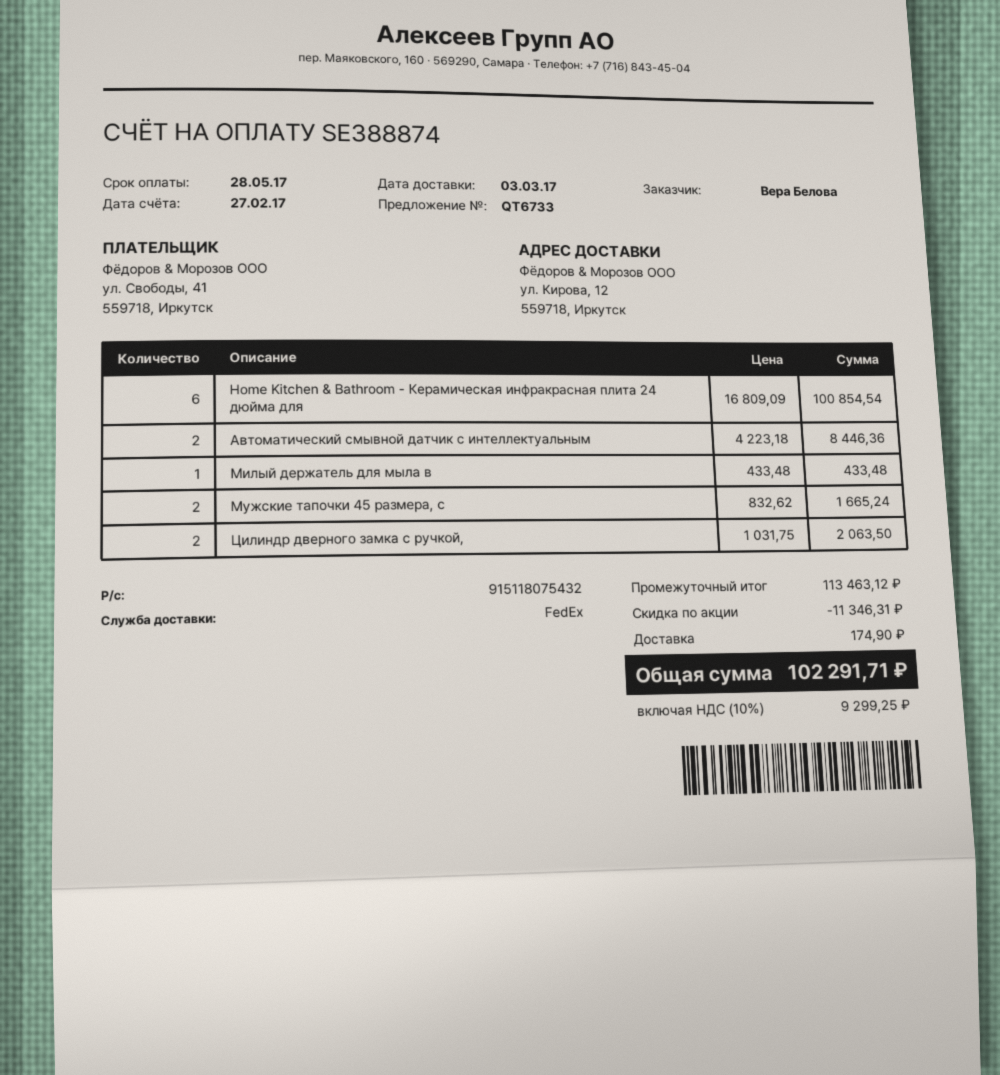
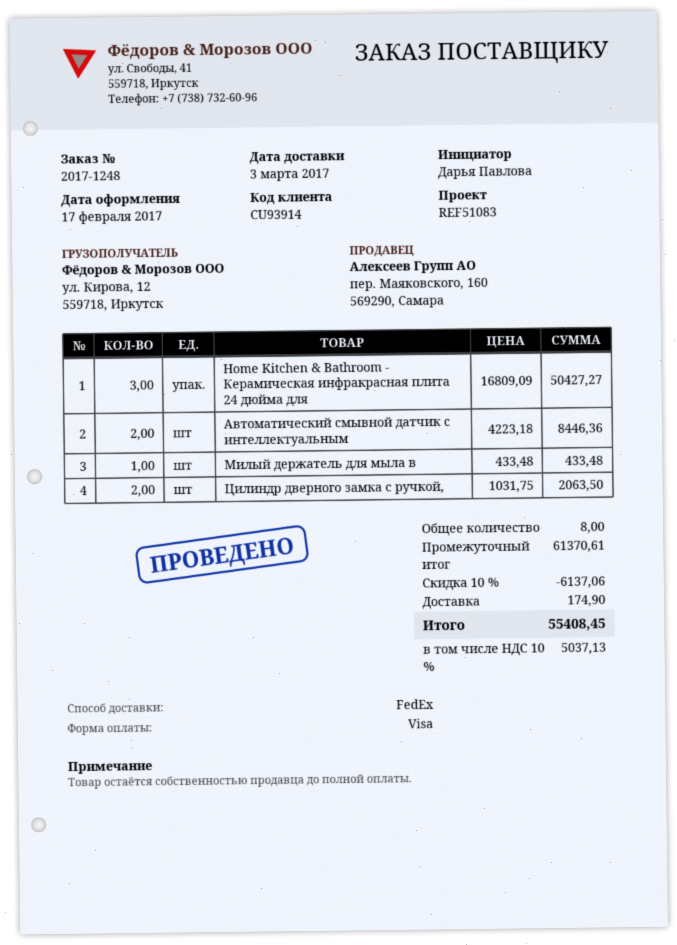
ordered by: Вера Белова -> Дарья Павлова
Home Kitchen & Bathroom - Керамическая инфракрасная плита 24 дюйма для: 6 x 16809.09 = 100854.54 -> 3 x 16809.09 = 50427.27
Мужские тапочки 45 размера, с: 2 x 832.62 = 1665.24 -> none
subtotal: 113463.12 -> 61370.61
discount: 11346.31 -> 6137.06
tax: 10% = 9299.25 -> 10% = 5037.13
total: 102291.71 -> 55408.45

